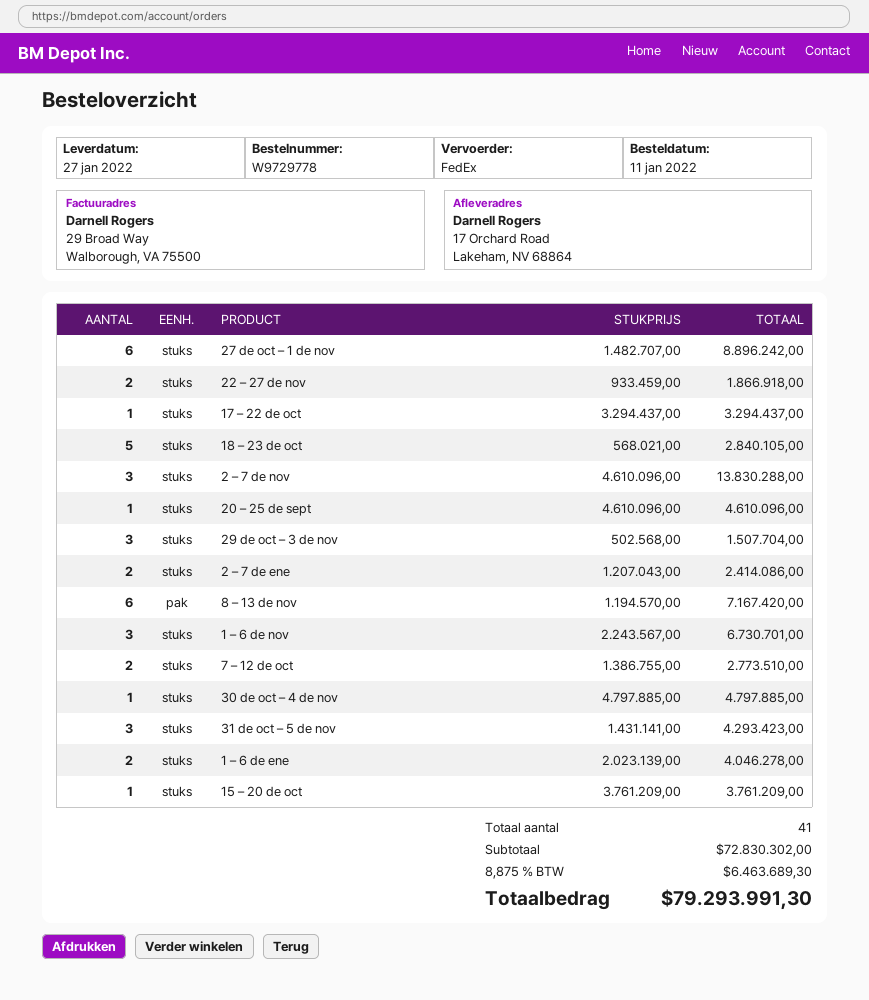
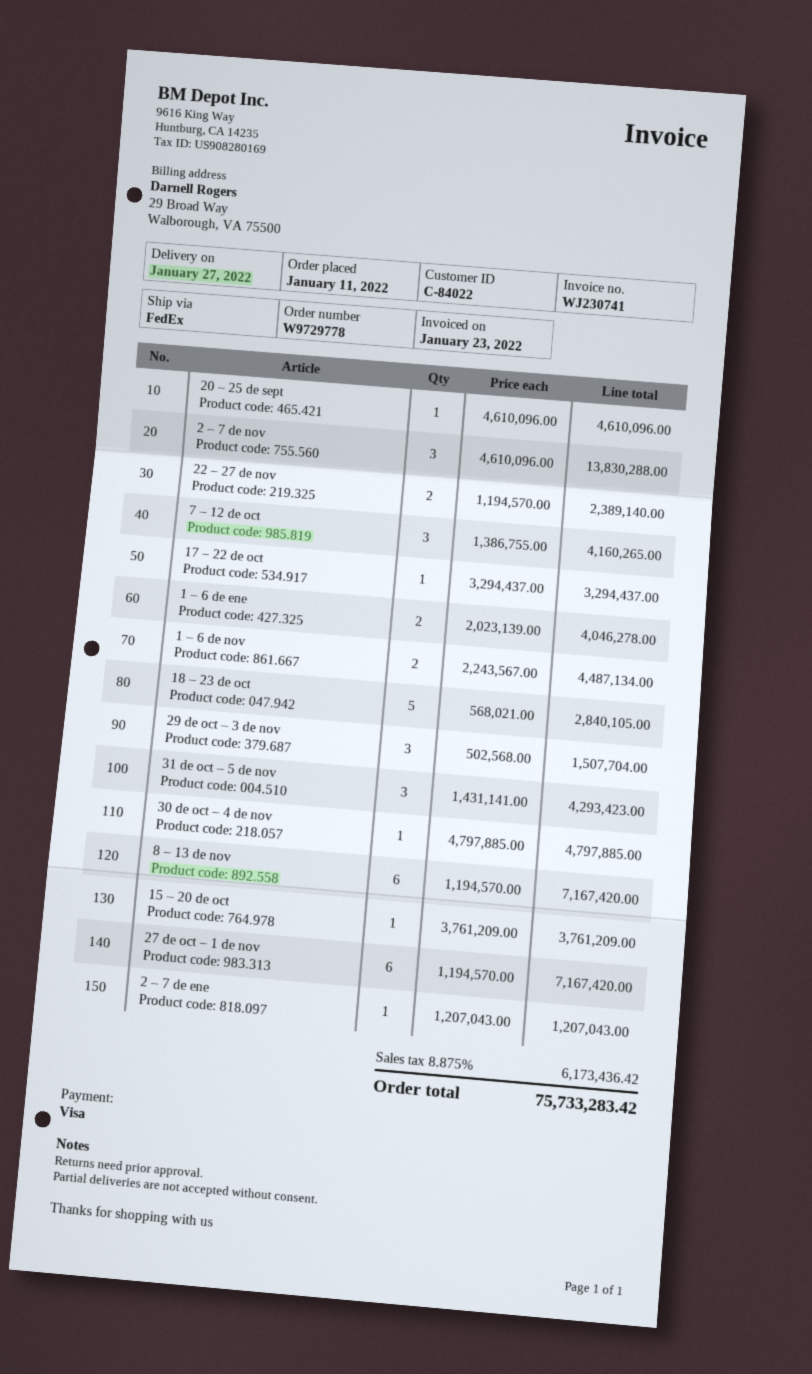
27 de oct – 1 de nov: 6 x 1482707.00 = 8896242.00 -> 6 x 1194570.00 = 7167420.00
22 – 27 de nov: 2 x 933459.00 = 1866918.00 -> 2 x 1194570.00 = 2389140.00
2 – 7 de ene: 2 x 1207043.00 = 2414086.00 -> 1 x 1207043.00 = 1207043.00
1 – 6 de nov: 3 x 2243567.00 = 6730701.00 -> 2 x 2243567.00 = 4487134.00
7 – 12 de oct: 2 x 1386755.00 = 2773510.00 -> 3 x 1386755.00 = 4160265.00
tax: 8.875% = 6463689.30 -> 8.875% = 6173436.42
total: 79293991.30 -> 75733283.42

